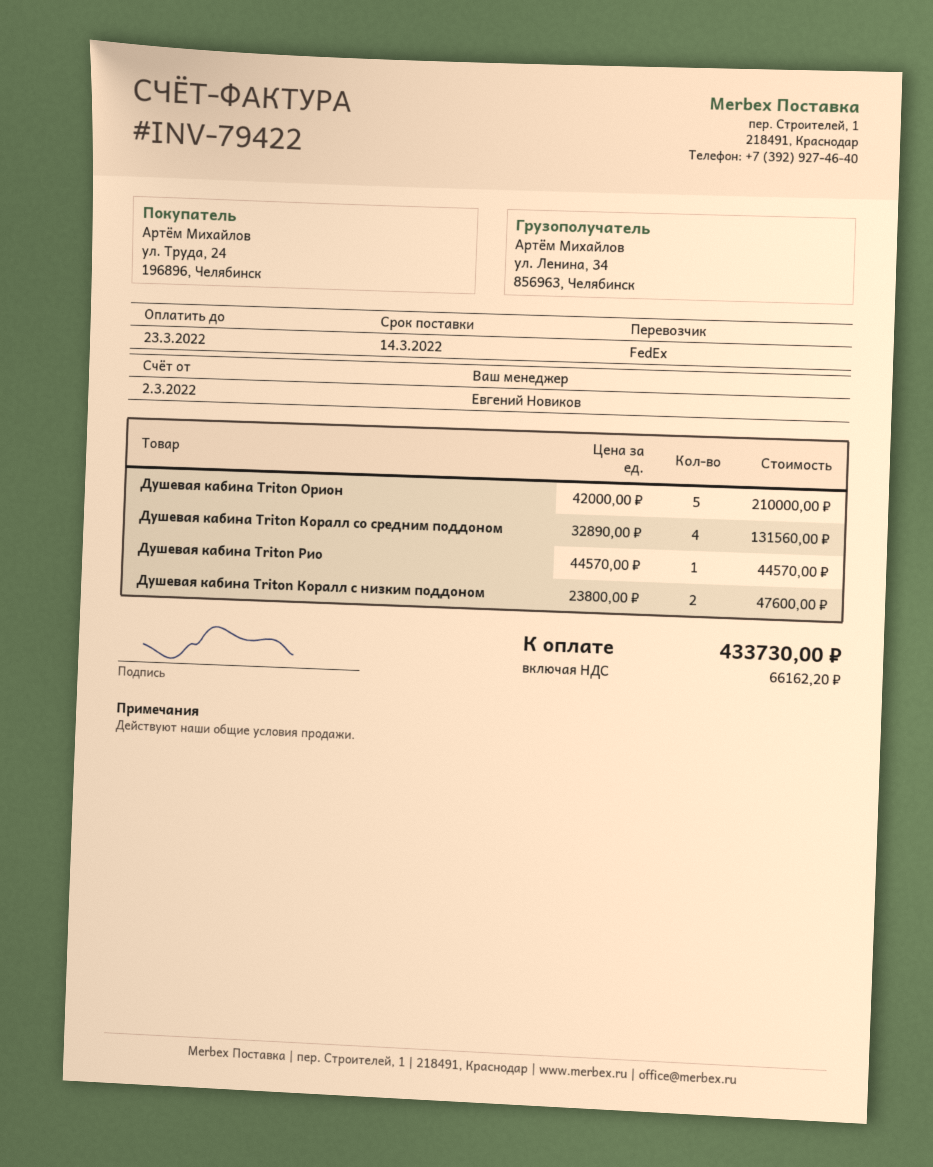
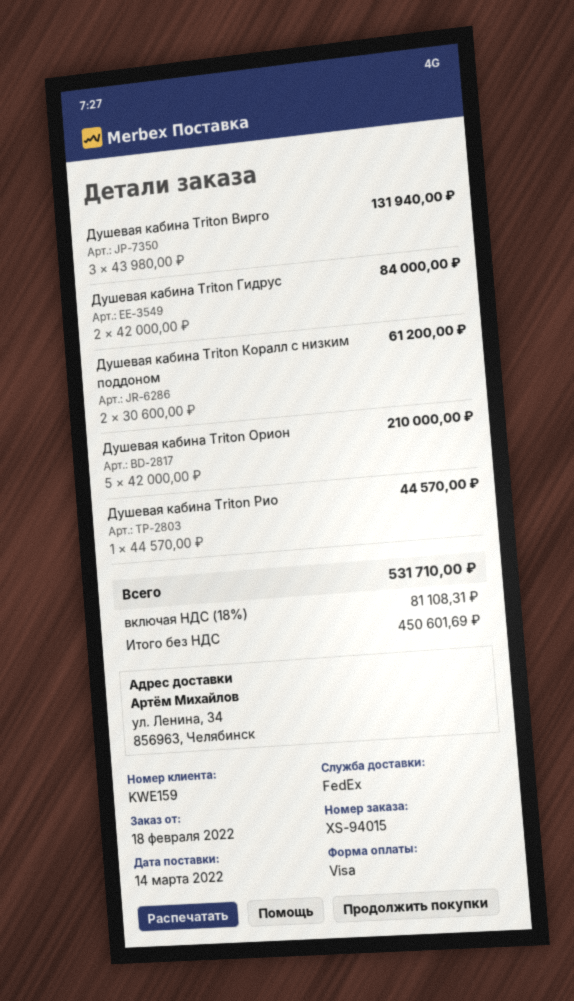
Душевая кабина Triton Коралл со средним поддоном: 4 x 32890.00 = 131560.00 -> none
Душевая кабина Triton Коралл с низким поддоном: 2 x 23800.00 = 47600.00 -> 2 x 30600.00 = 61200.00
Душевая кабина Triton Вирго: none -> 3 x 43980.00 = 131940.00
Душевая кабина Triton Гидрус: none -> 2 x 42000.00 = 84000.00
tax: 66162.20 -> 81108.31
total: 433730.00 -> 531710.00

